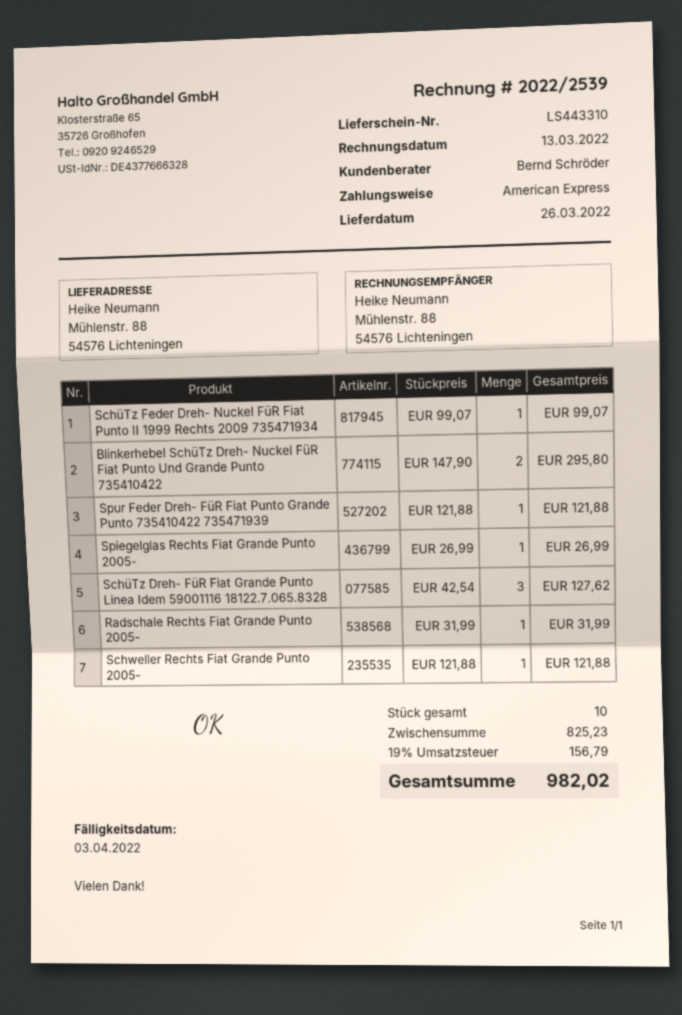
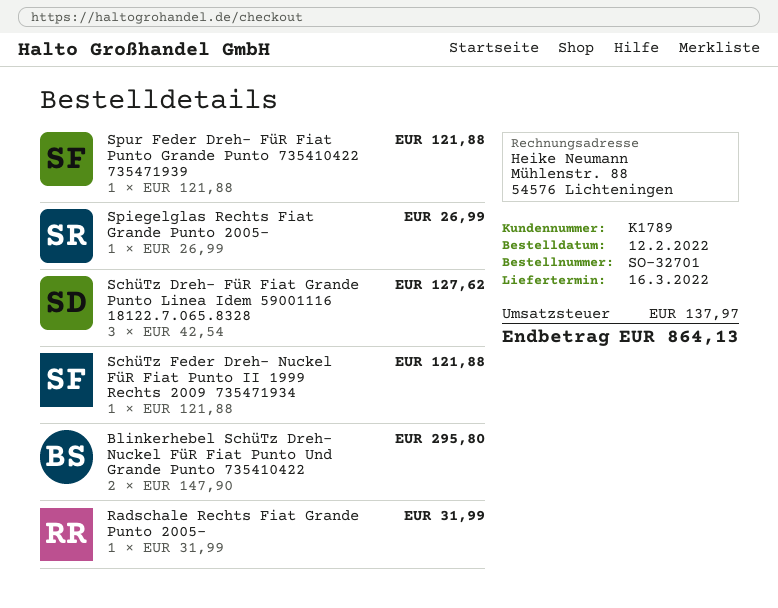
delivery date: 2022-03-26 -> 2022-03-16
SchüTz Feder Dreh- Nuckel FüR Fiat Punto II 1999 Rechts 2009 735471934: 1 x 99.07 = 99.07 -> 1 x 121.88 = 121.88
Schweller Rechts Fiat Grande Punto 2005-: 1 x 121.88 = 121.88 -> none
tax: 156.79 -> 137.97
total: 982.02 -> 864.13

